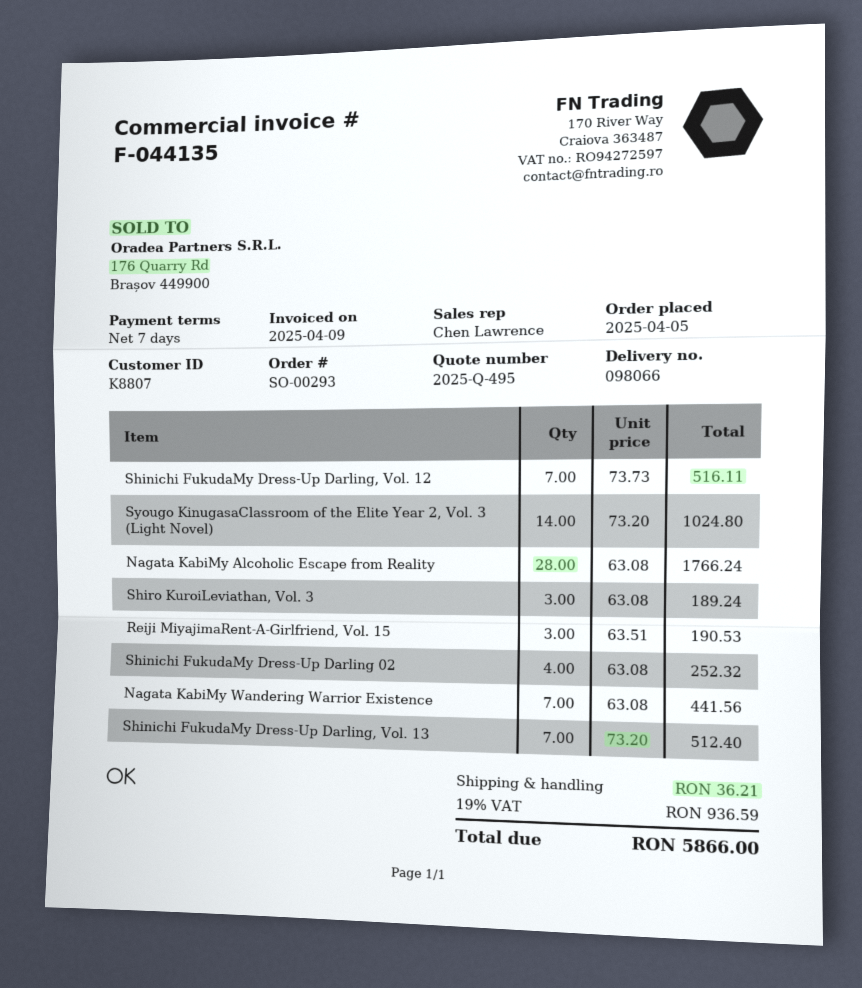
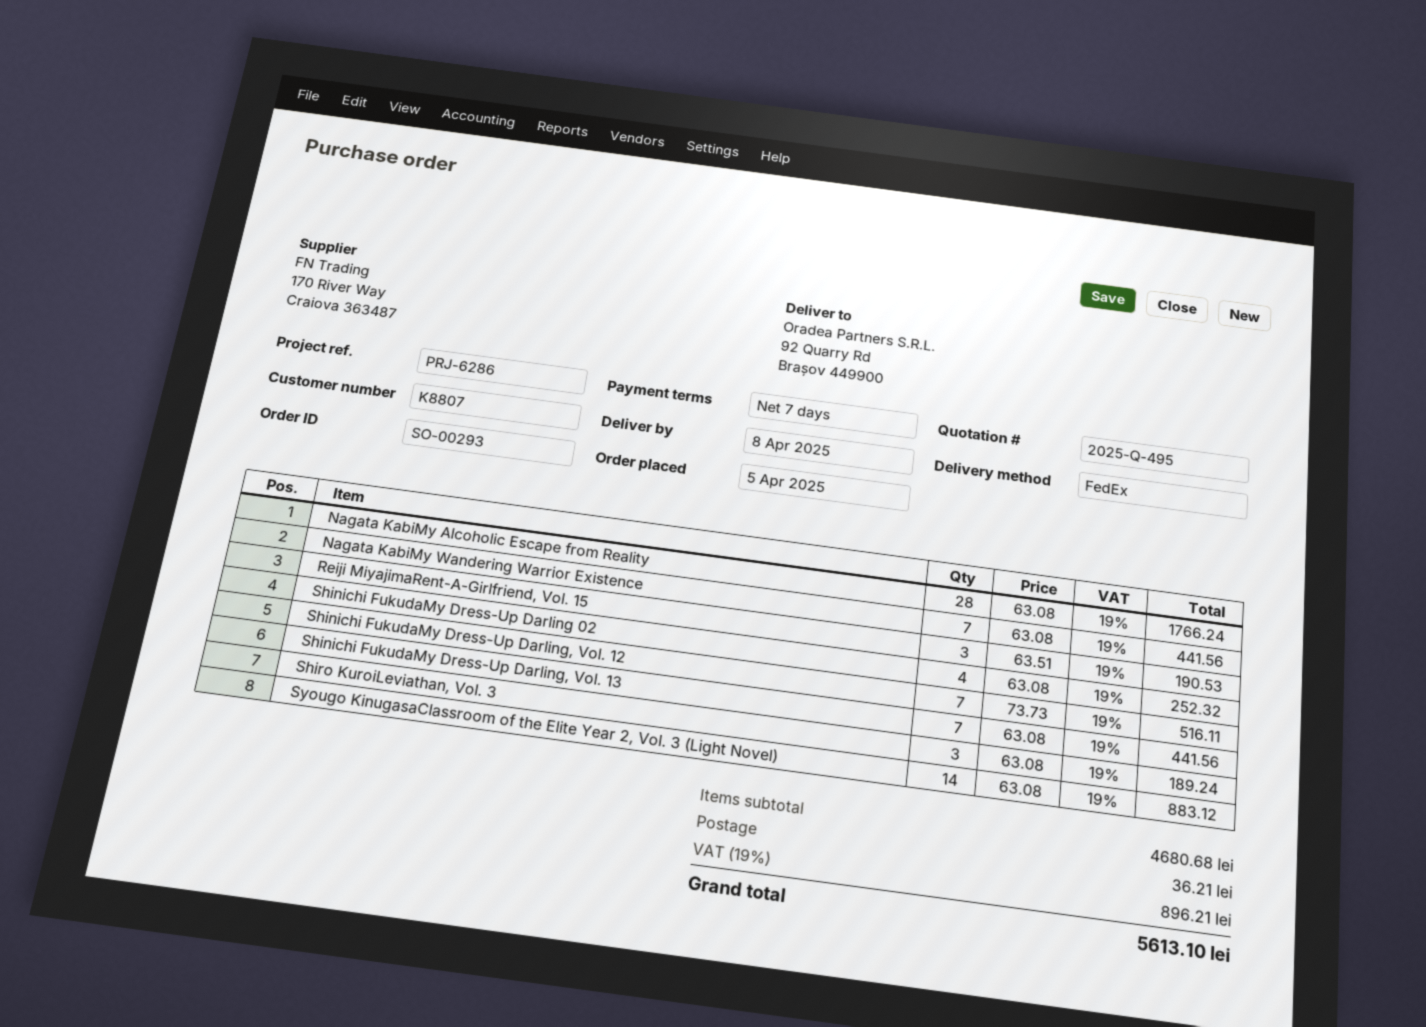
Syougo KinugasaClassroom of the Elite Year 2, Vol. 3 (Light Novel): 14 x 73.20 = 1024.80 -> 14 x 63.08 = 883.12
Shinichi FukudaMy Dress-Up Darling, Vol. 13: 7 x 73.20 = 512.40 -> 7 x 63.08 = 441.56
tax: 19% = 936.59 -> 19% = 896.21
total: 5866.00 -> 5613.10

